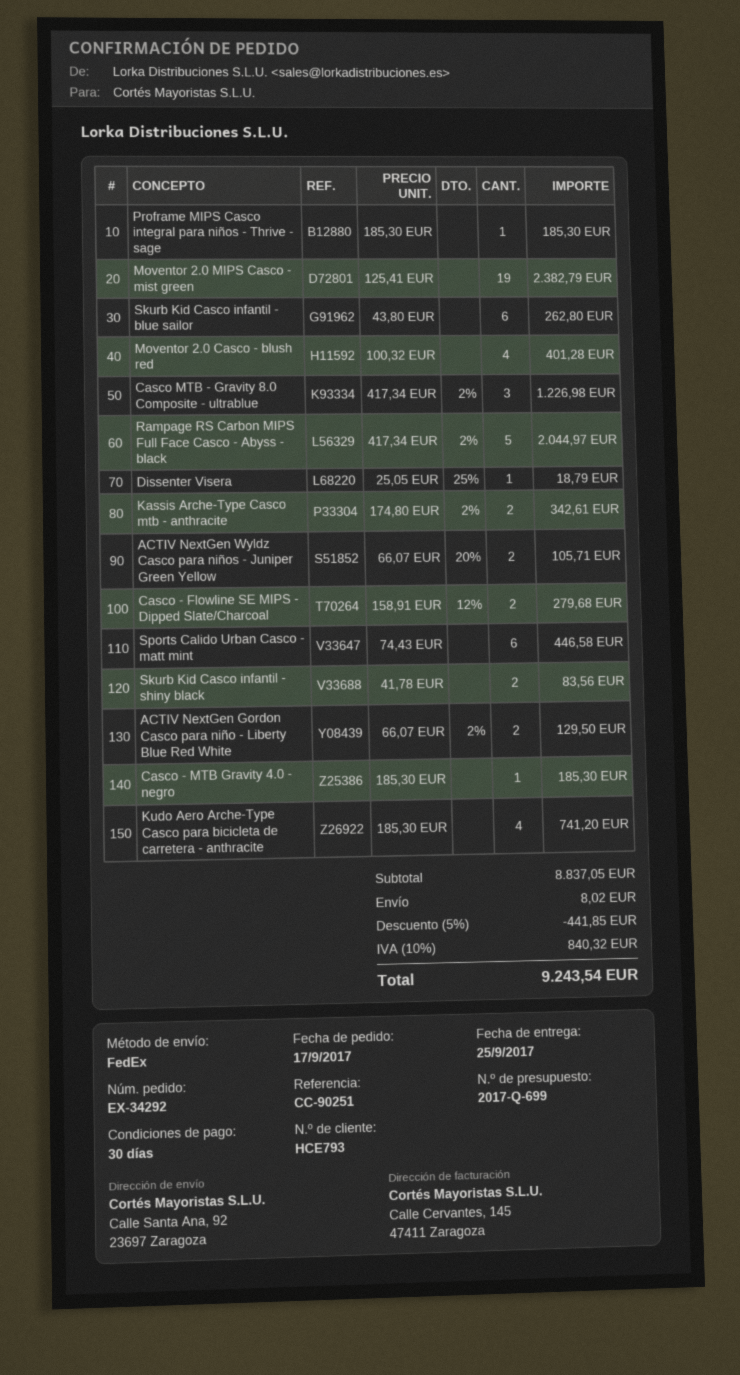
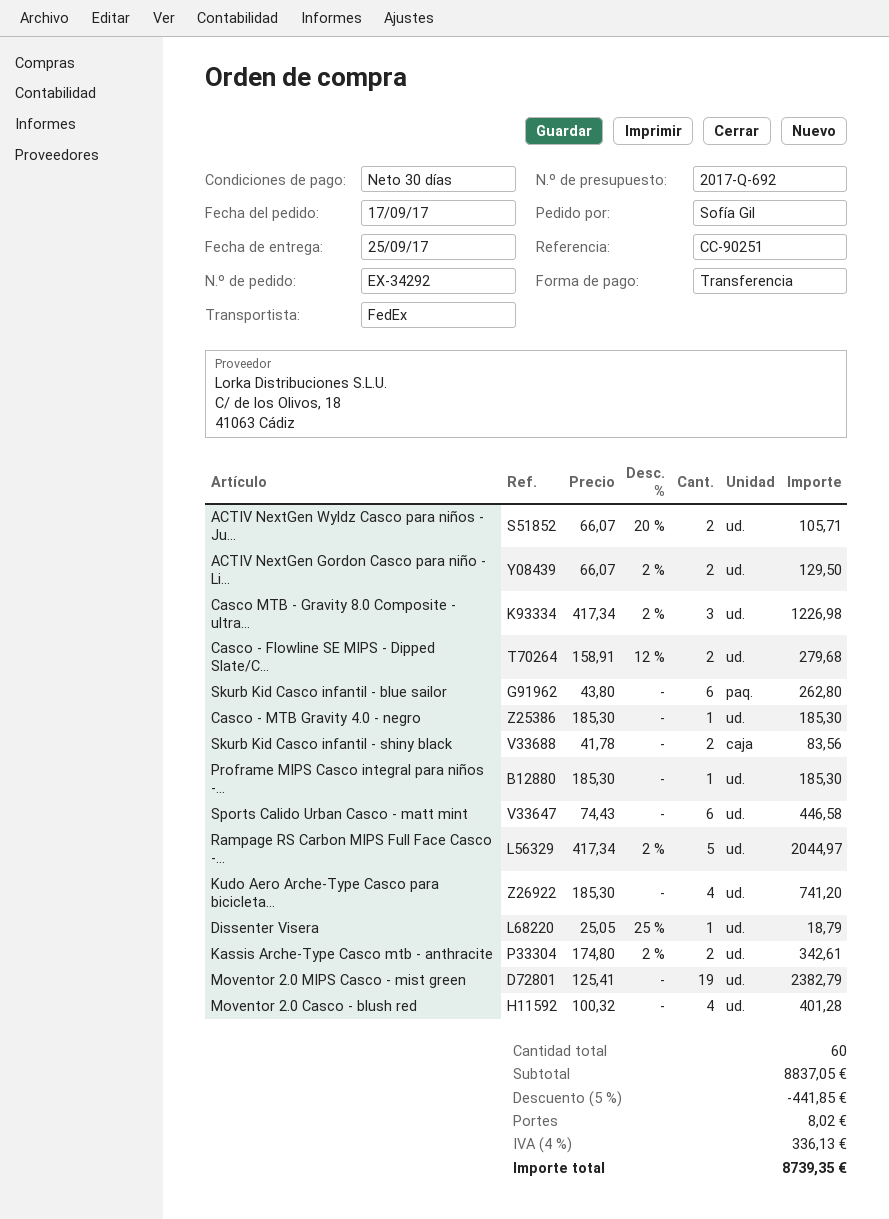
quote number: 2017-Q-699 -> 2017-Q-692
tax: 10% = 840.32 -> 4% = 336.13
total: 9243.54 -> 8739.35

